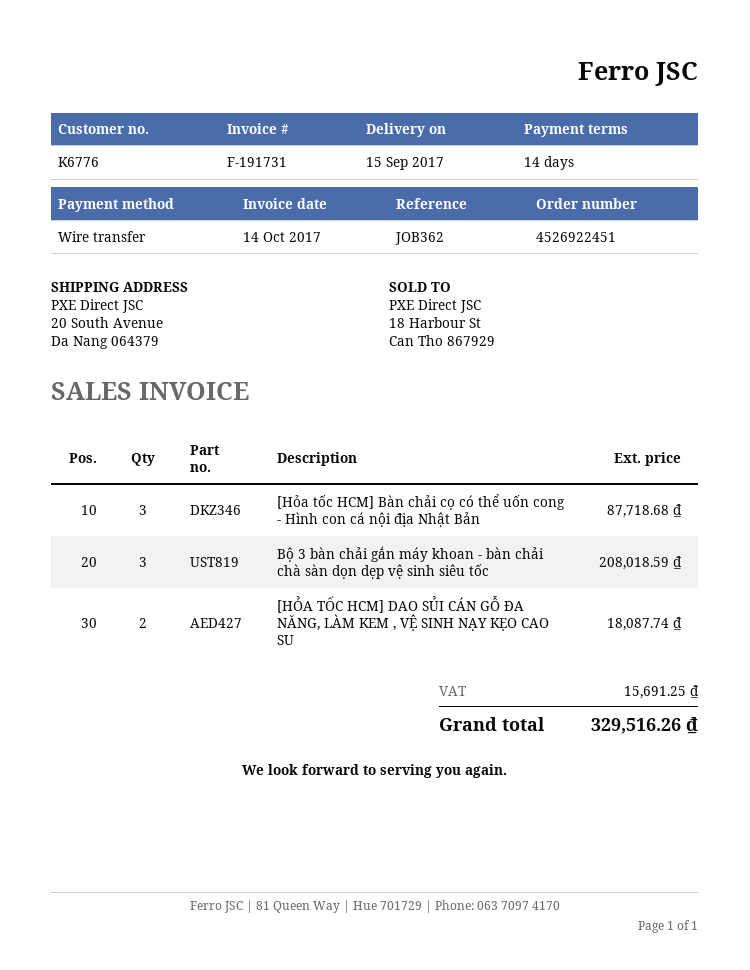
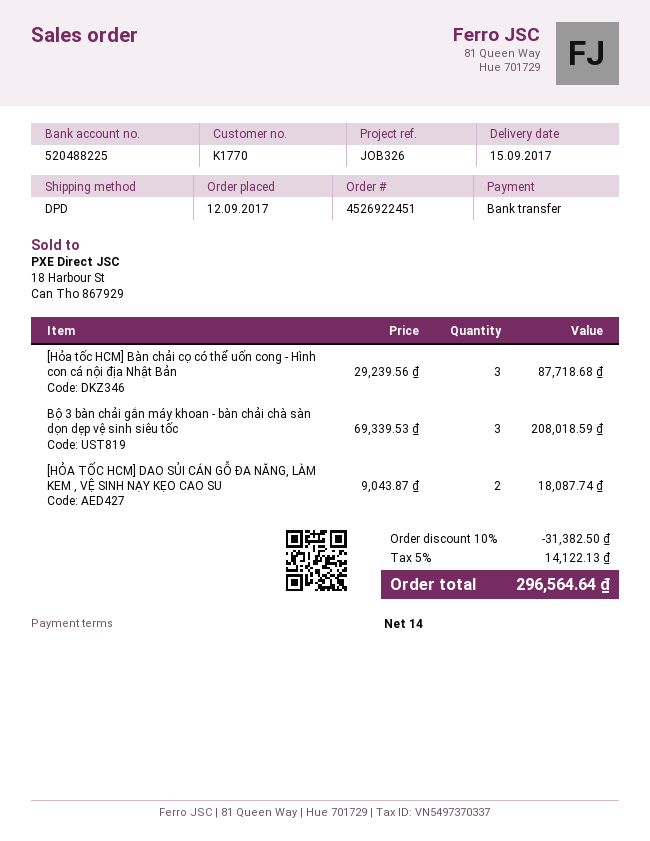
customer number: K6776 -> K1770
reference: JOB362 -> JOB326
discount: none -> 10% = 31382.50
tax: 15691.25 -> 14122.13
total: 329516.26 -> 296564.64

